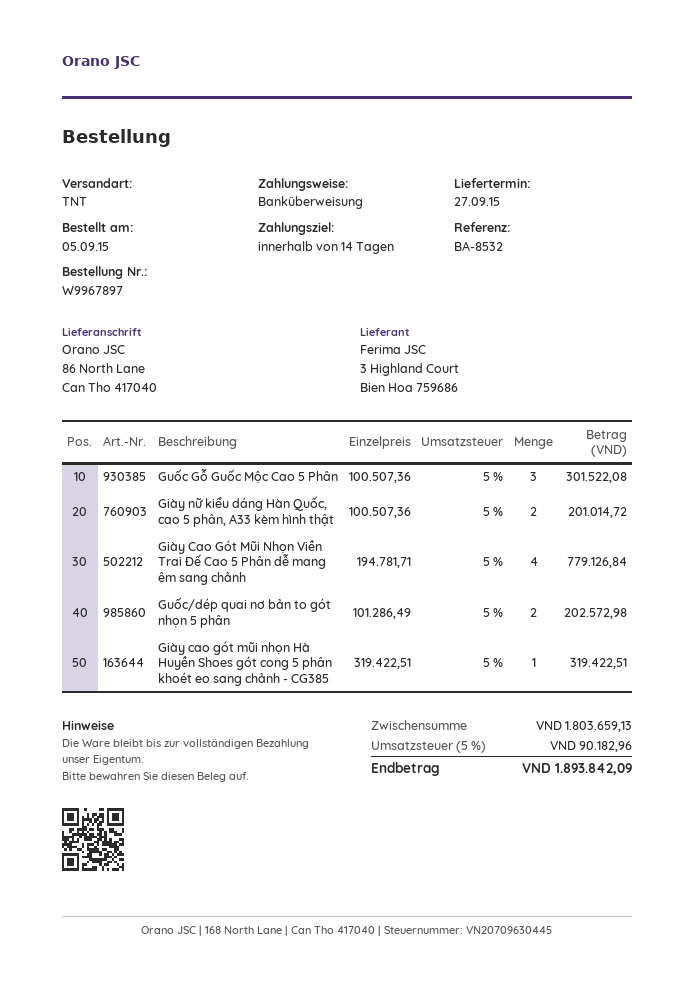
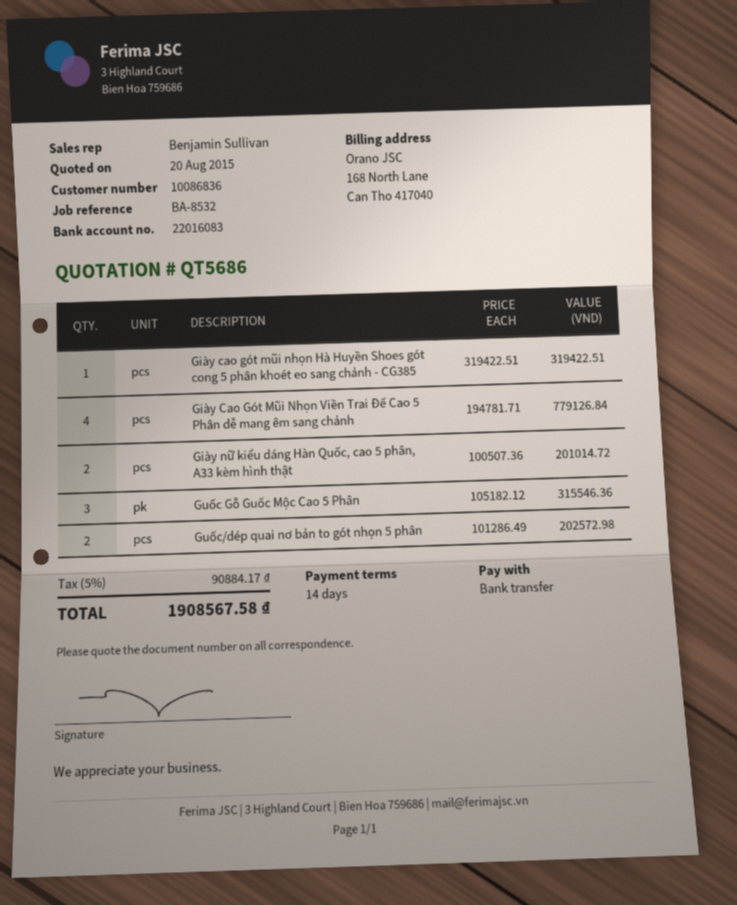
Guốc Gỗ Guốc Mộc Cao 5 Phân: 3 x 100507.36 = 301522.08 -> 3 x 105182.12 = 315546.36
tax: 5% = 90182.96 -> 5% = 90884.17
total: 1893842.09 -> 1908567.58

